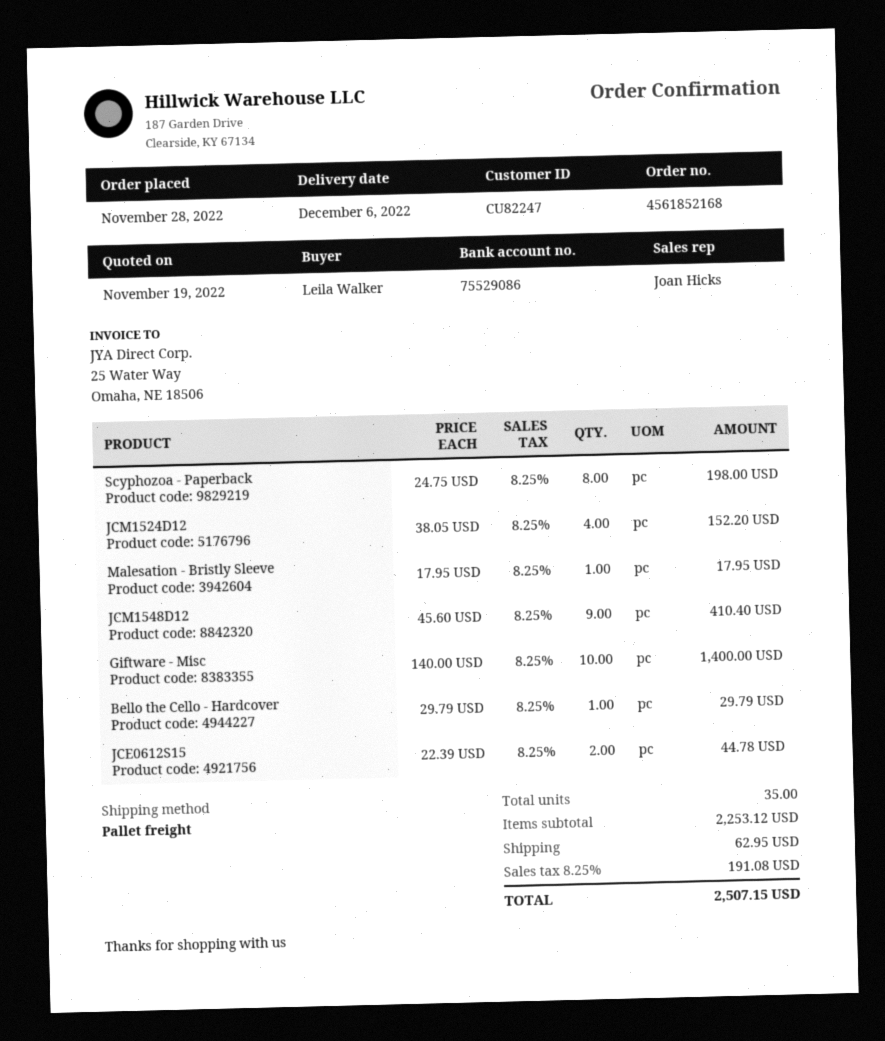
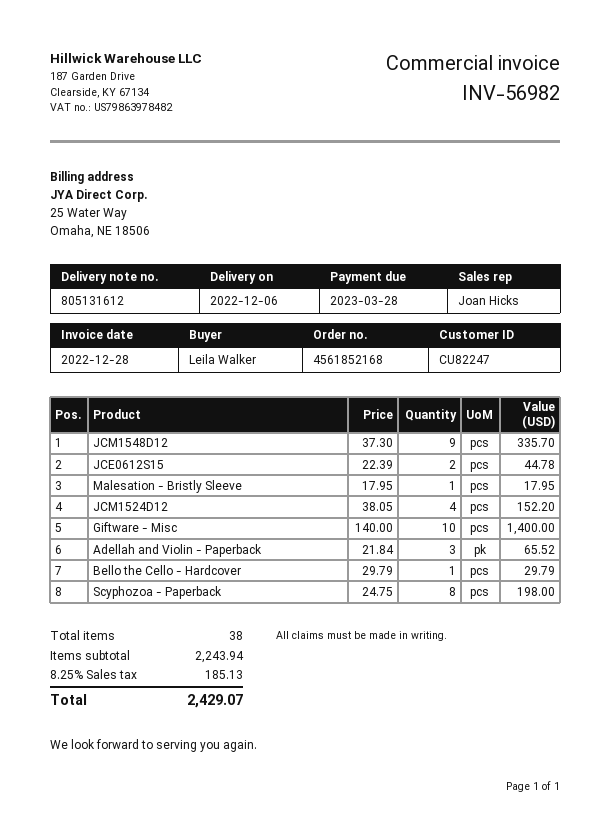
JCM1548D12: 9 x 45.60 = 410.40 -> 9 x 37.30 = 335.70
Adellah and Violin - Paperback: none -> 3 x 21.84 = 65.52
total quantity: 35 -> 38
subtotal: 2253.12 -> 2243.94
shipping: 62.95 -> none
tax: 8.25% = 191.08 -> 8.25% = 185.13
total: 2507.15 -> 2429.07

